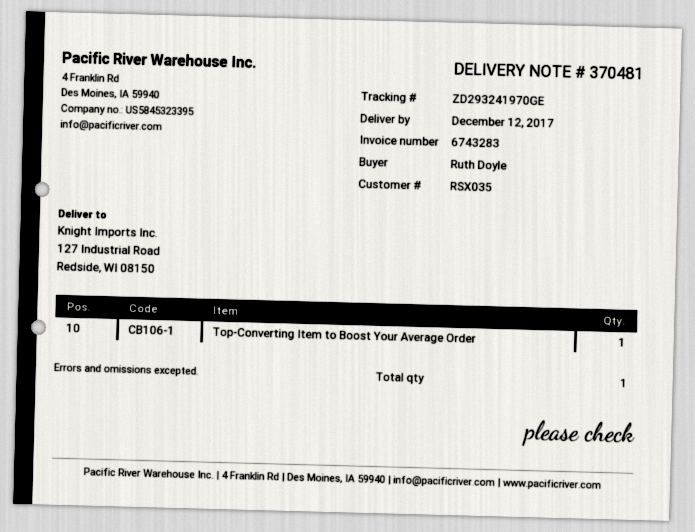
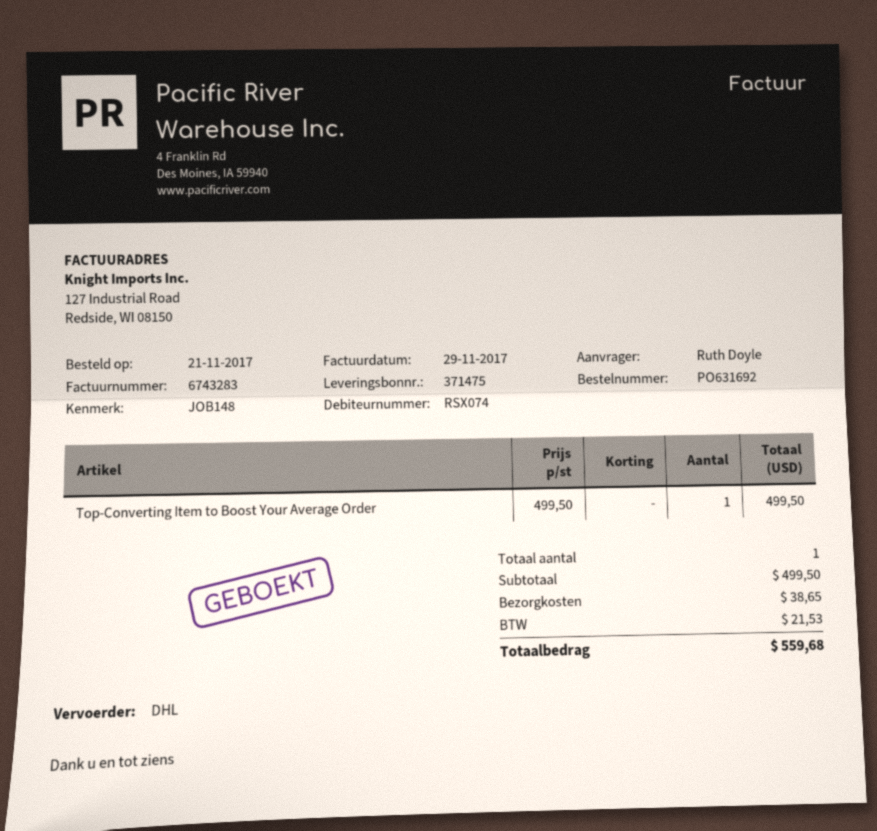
delivery note number: 370481 -> 371475
customer number: RSX035 -> RSX074

